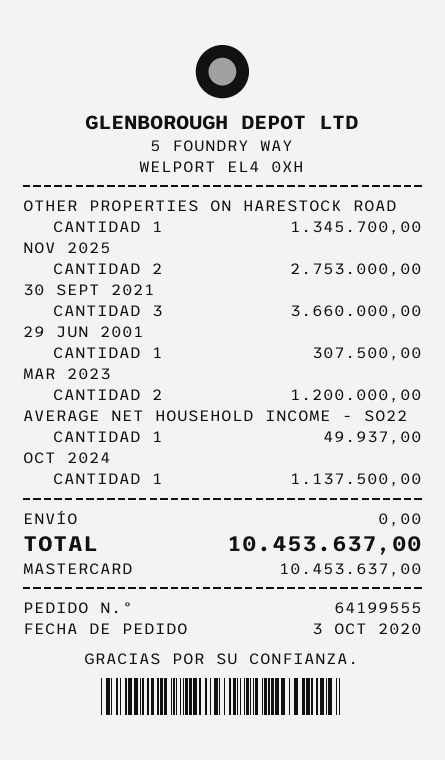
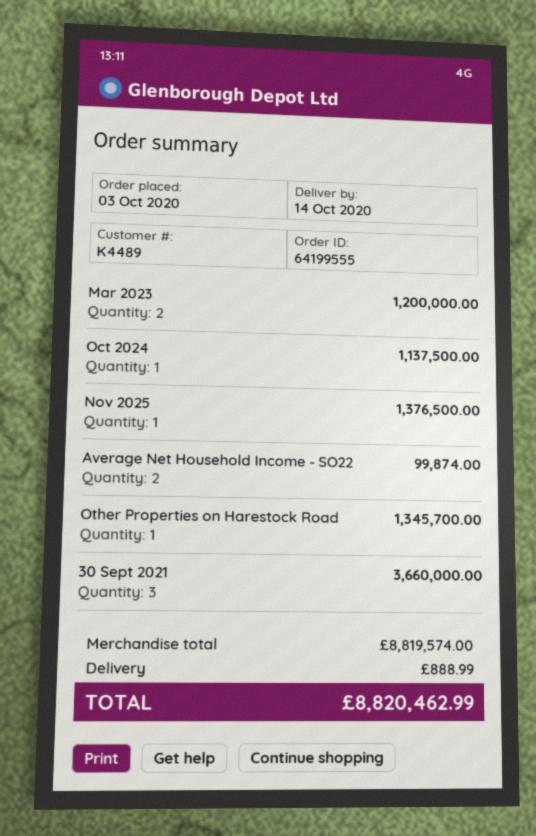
NOV 2025: 2 for 2753000.00 -> 1 for 1376500.00
29 JUN 2001: 1 for 307500.00 -> none
AVERAGE NET HOUSEHOLD INCOME - SO22: 1 for 49937.00 -> 2 for 99874.00
shipping: 0.00 -> 888.99
total: 10453637.00 -> 8820462.99

